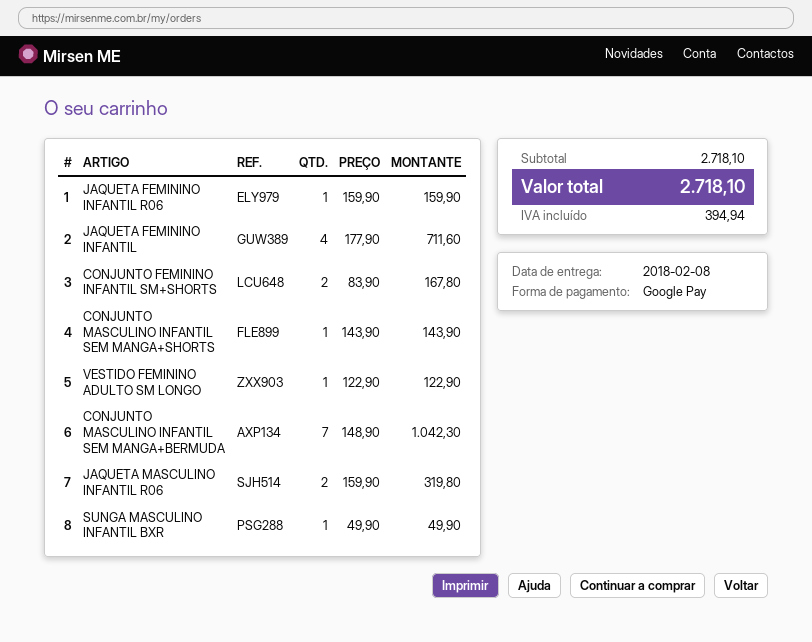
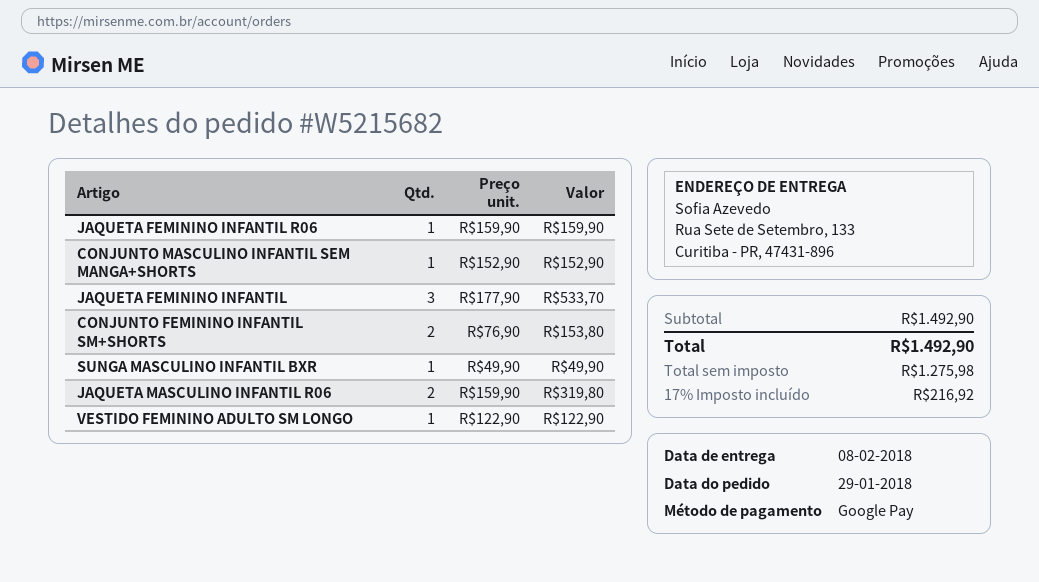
JAQUETA FEMININO INFANTIL: 4 x 177.90 = 711.60 -> 3 x 177.90 = 533.70
CONJUNTO FEMININO INFANTIL SM+SHORTS: 2 x 83.90 = 167.80 -> 2 x 76.90 = 153.80
CONJUNTO MASCULINO INFANTIL SEM MANGA+SHORTS: 1 x 143.90 = 143.90 -> 1 x 152.90 = 152.90
CONJUNTO MASCULINO INFANTIL SEM MANGA+BERMUDA: 7 x 148.90 = 1042.30 -> none
subtotal: 2718.10 -> 1492.90
tax: 394.94 -> 216.92
total: 2718.10 -> 1492.90

